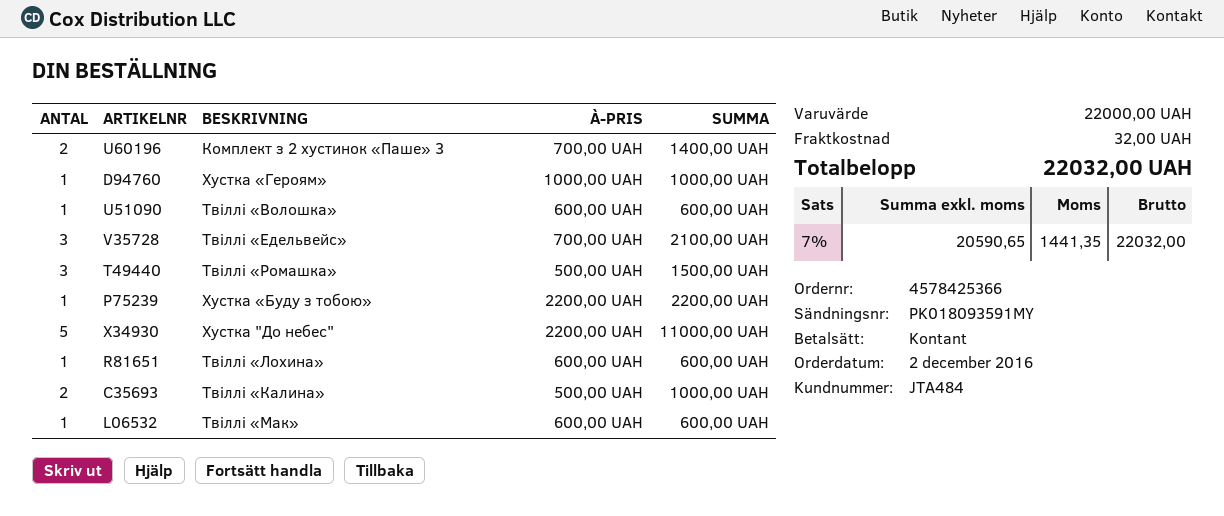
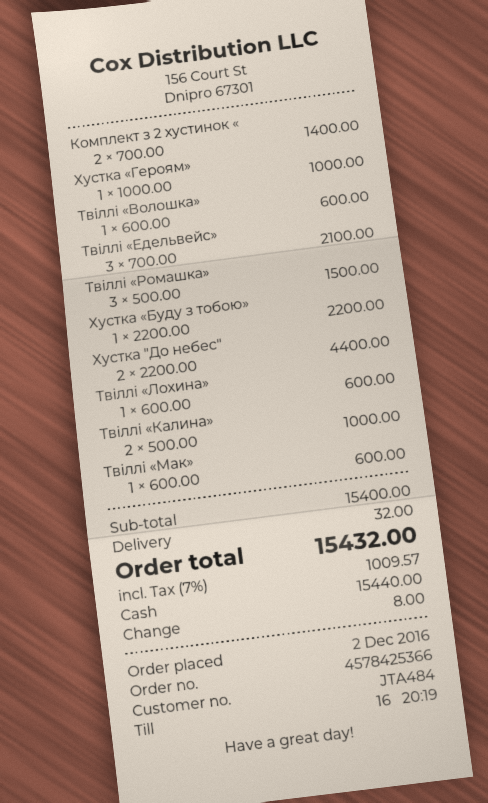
Хустка "До небес": 5 x 2200.00 = 11000.00 -> 2 x 2200.00 = 4400.00
subtotal: 22000.00 -> 15400.00
tax: 7% = 1441.35 -> 7% = 1009.57
total: 22032.00 -> 15432.00

